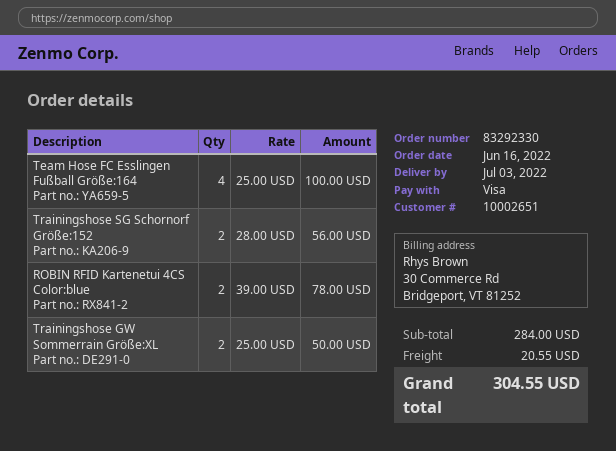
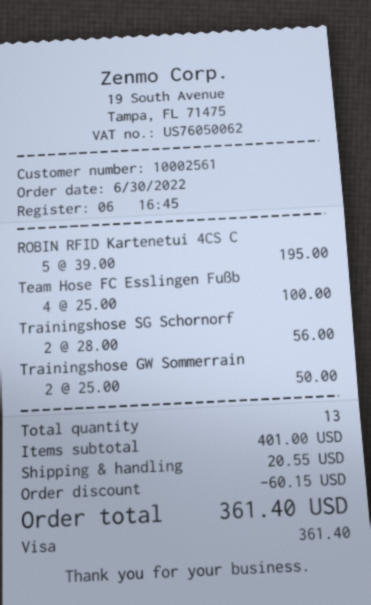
order date: 2022-06-16 -> 2022-06-30
customer number: 10002651 -> 10002561
ROBIN RFID Kartenetui 4CS Color:blue: 2 x 39.00 = 78.00 -> 5 x 39.00 = 195.00
subtotal: 284.00 -> 401.00
discount: none -> 60.15
total: 304.55 -> 361.40

